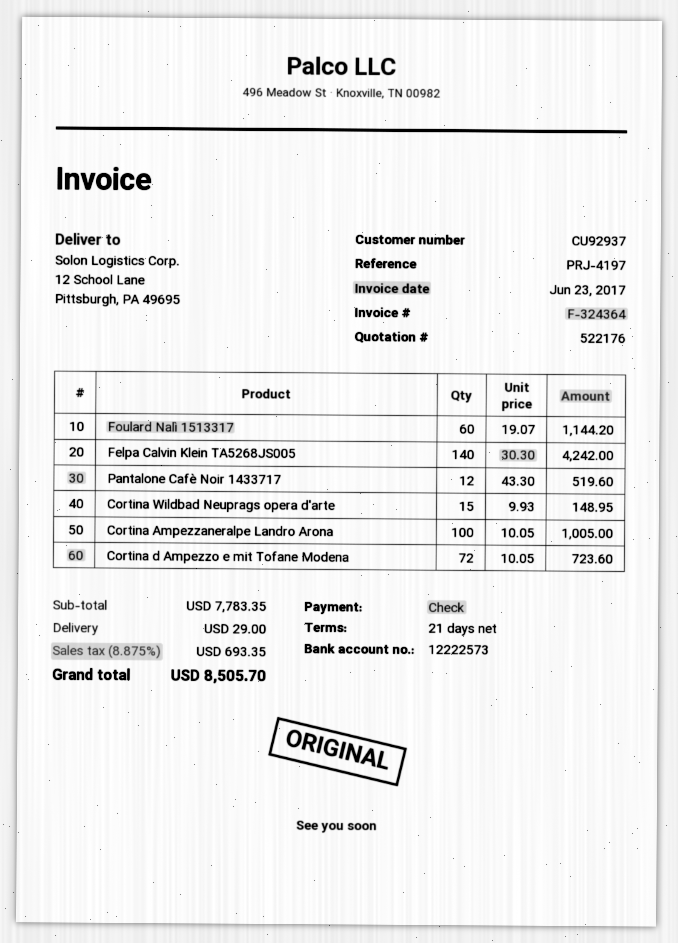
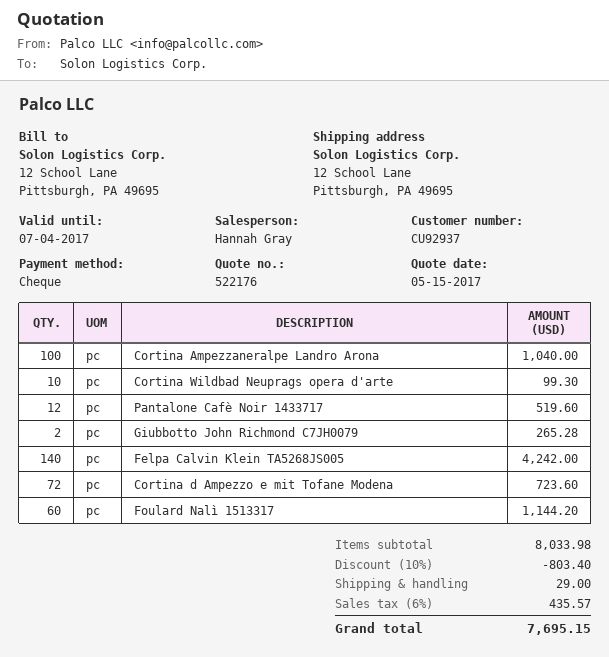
Cortina Wildbad Neuprags opera d'arte: 15 for 148.95 -> 10 for 99.30
Cortina Ampezzaneralpe Landro Arona: 100 for 1005.00 -> 100 for 1040.00
Giubbotto John Richmond C7JH0079: none -> 2 for 265.28
subtotal: 7783.35 -> 8033.98
discount: none -> 10% = 803.40
tax: 8.875% = 693.35 -> 6% = 435.57
total: 8505.70 -> 7695.15

